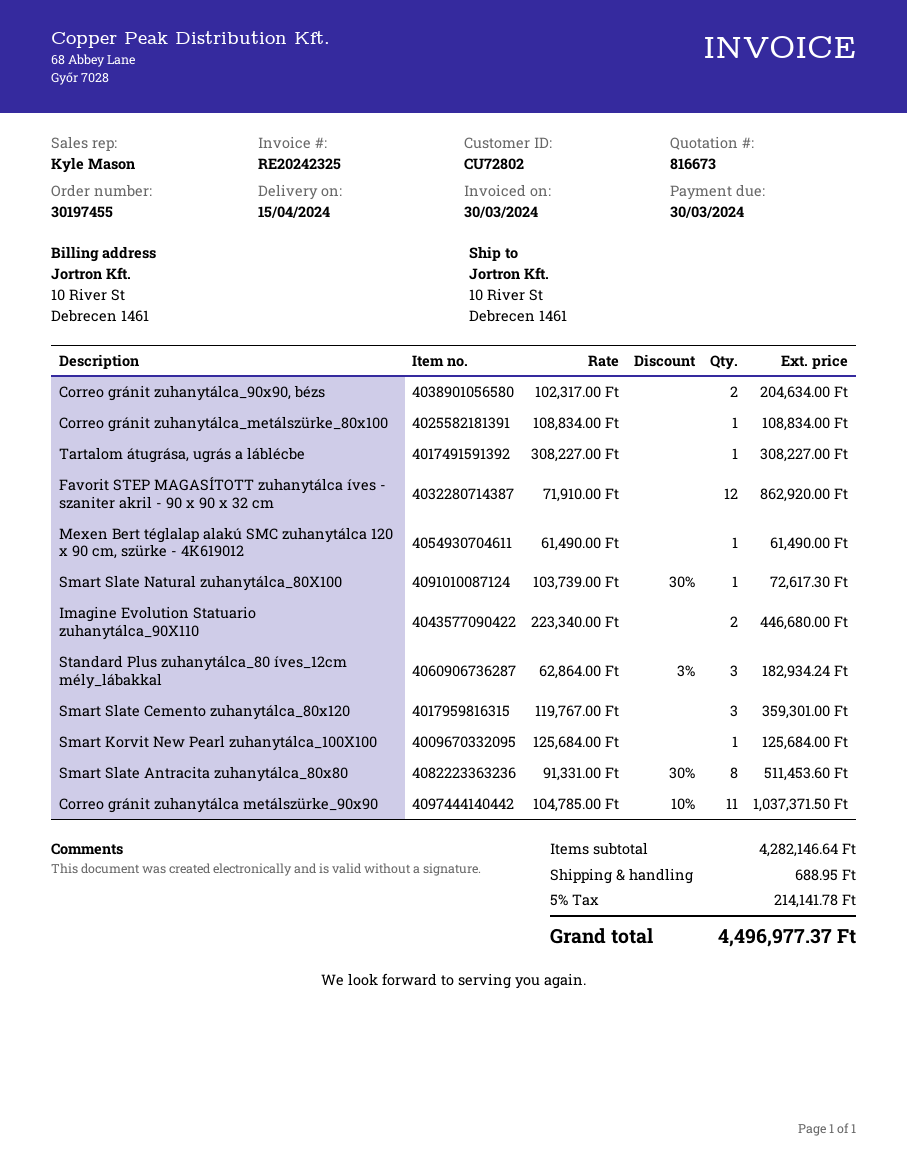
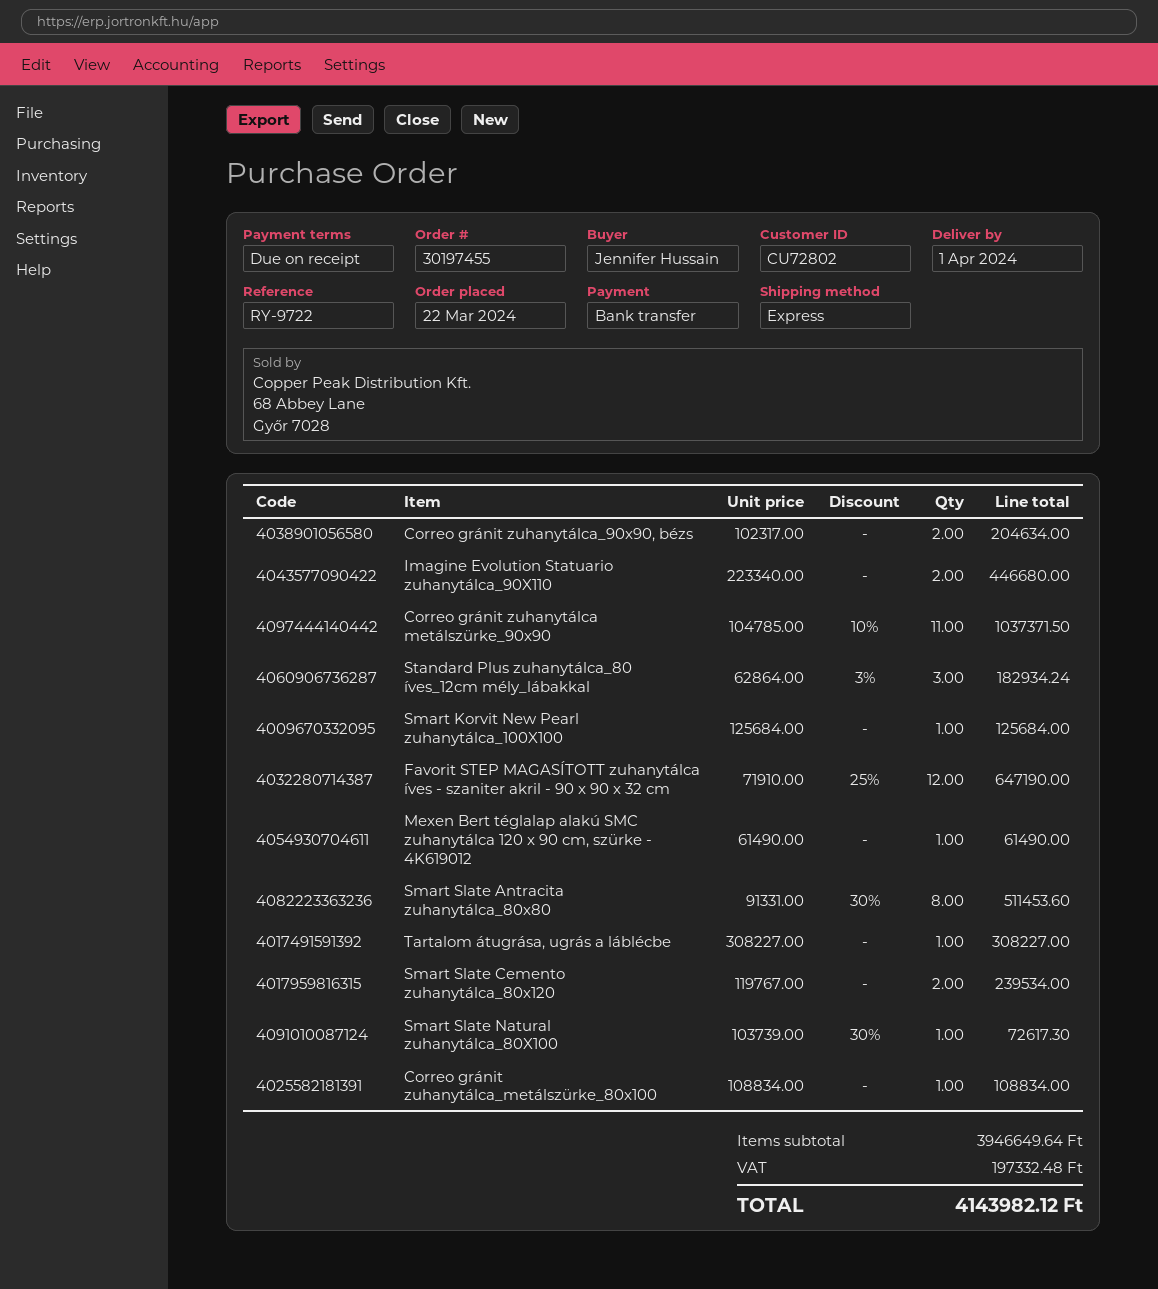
delivery date: 2024-04-15 -> 2024-04-01
Favorit STEP MAGASÍTOTT zuhanytálca íves - szaniter akril - 90 x 90 x 32 cm: 12 x 71910.00 = 862920.00 -> 12 x 71910.00 - 25% = 647190.00
Smart Slate Cemento zuhanytálca_80x120: 3 x 119767.00 = 359301.00 -> 2 x 119767.00 = 239534.00
subtotal: 4282146.64 -> 3946649.64
shipping: 688.95 -> none
tax: 214141.78 -> 197332.48
total: 4496977.37 -> 4143982.12

